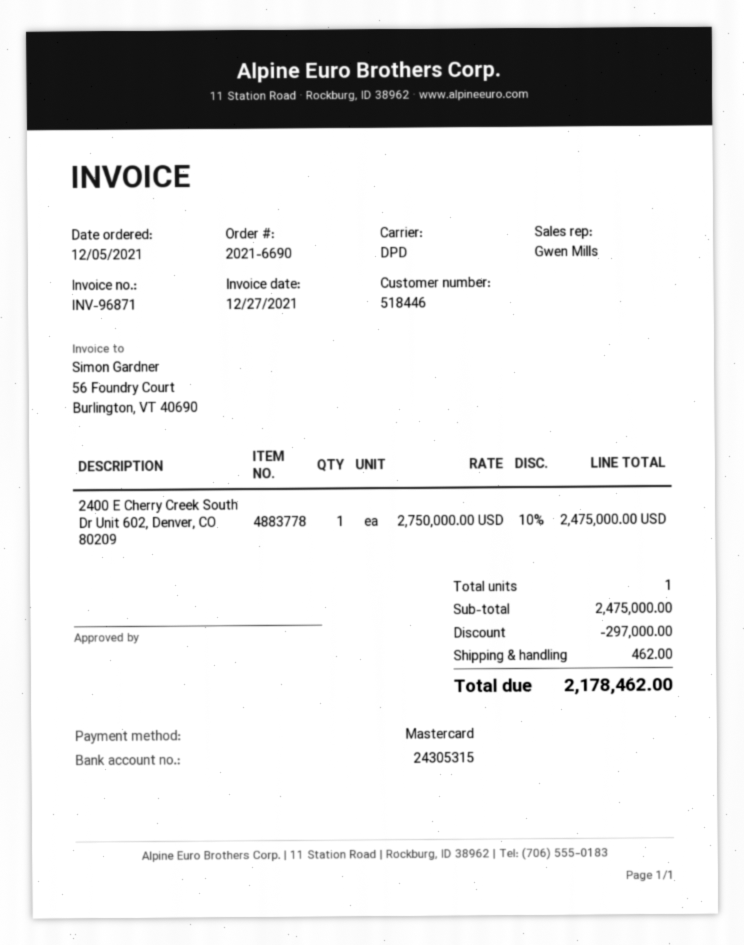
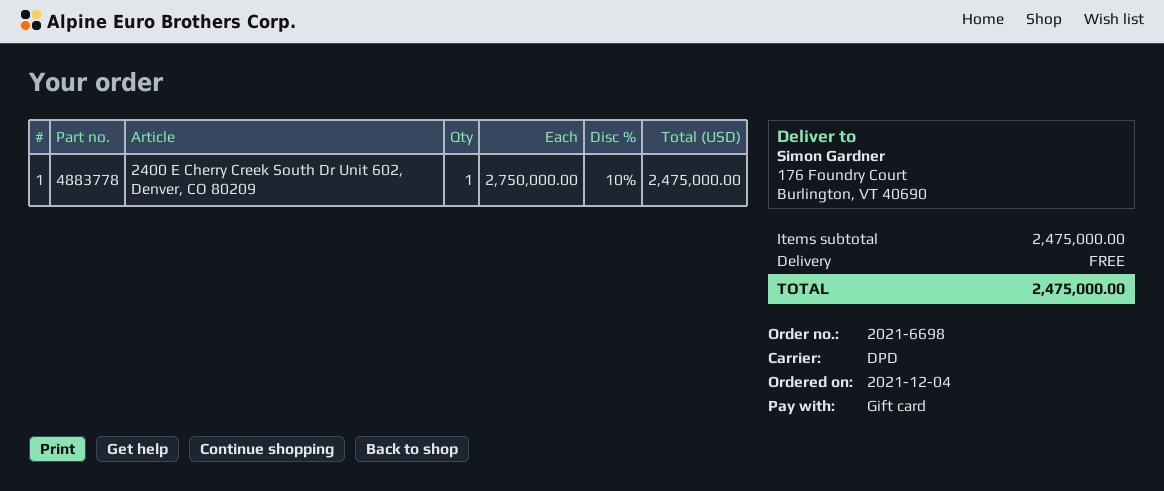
order number: 2021-6690 -> 2021-6698
order date: 2021-12-05 -> 2021-12-04
payment method: Mastercard -> gift card
discount: 297000.00 -> none
shipping: 462.00 -> 0.00
total: 2178462.00 -> 2475000.00

